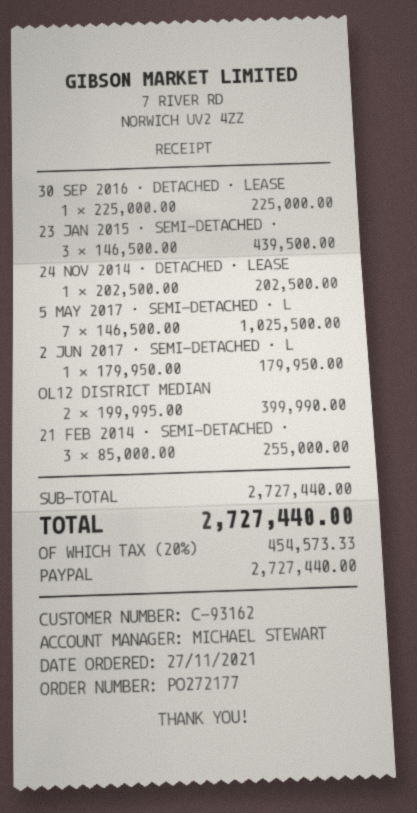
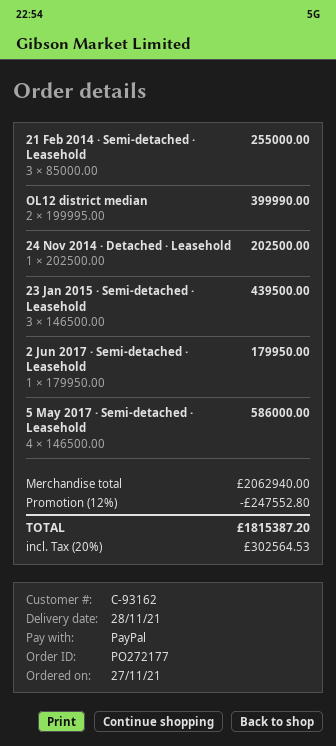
30 SEP 2016 · DETACHED · LEASE: 1 x 225000.00 = 225000.00 -> none
5 MAY 2017 · SEMI-DETACHED · L: 7 x 146500.00 = 1025500.00 -> 4 x 146500.00 = 586000.00
subtotal: 2727440.00 -> 2062940.00
discount: none -> 12% = 247552.80
tax: 20% = 454573.33 -> 20% = 302564.53
total: 2727440.00 -> 1815387.20

